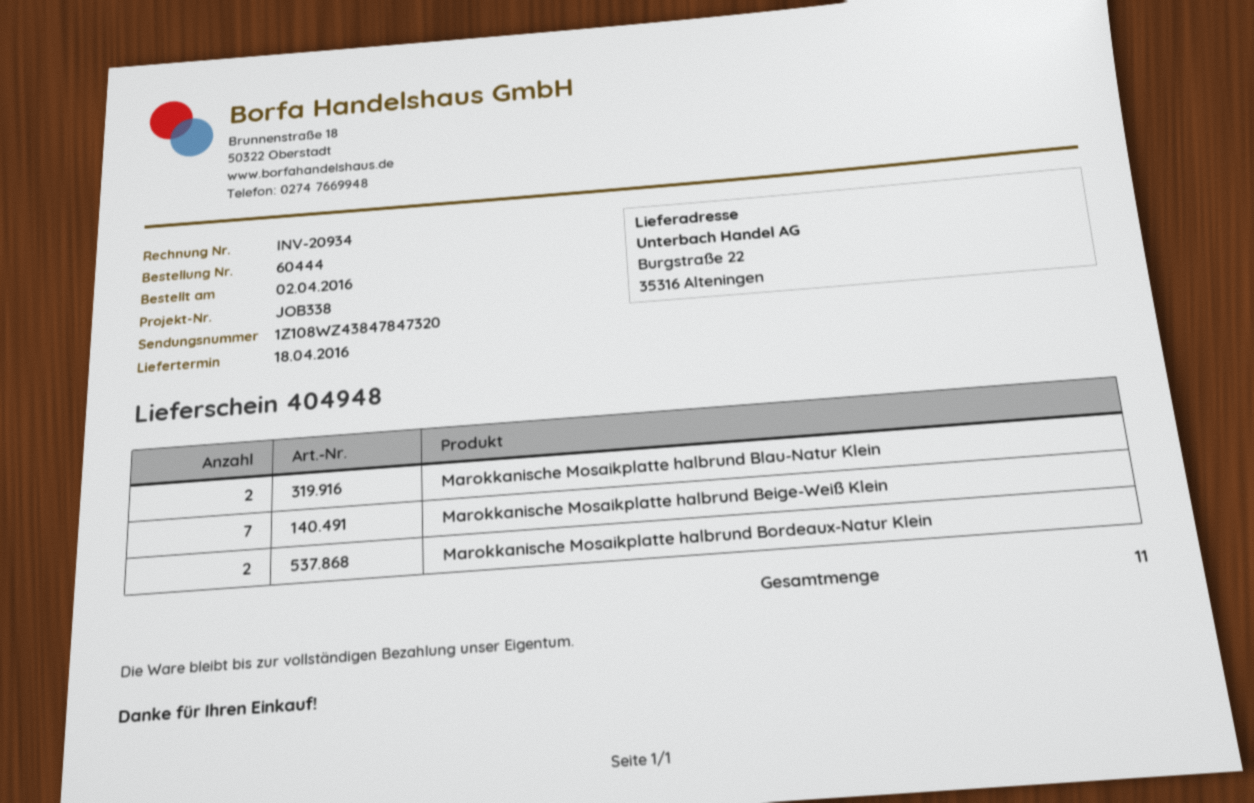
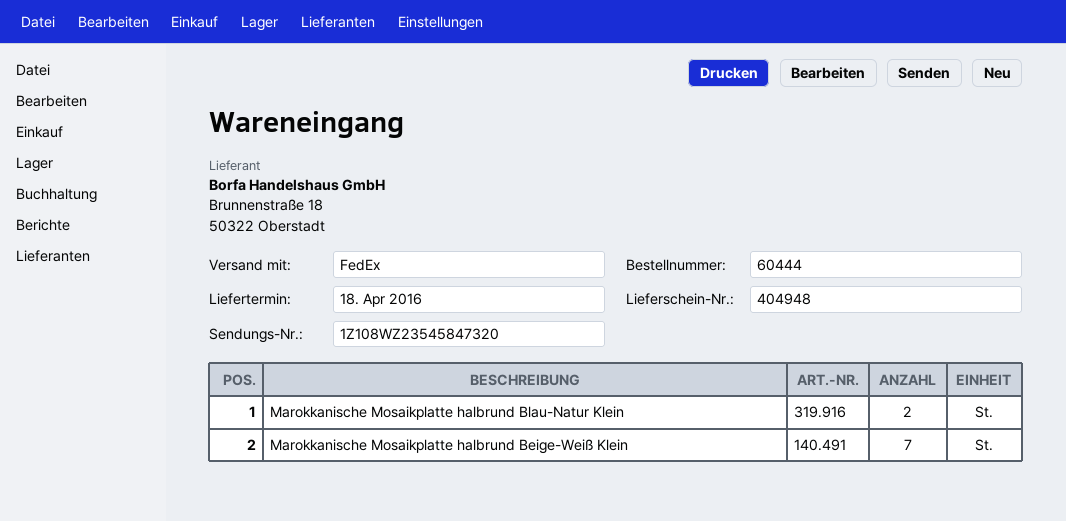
tracking number: 1Z108WZ43847847320 -> 1Z108WZ23545847320
Marokkanische Mosaikplatte halbrund Bordeaux-Natur Klein: 2 -> none

